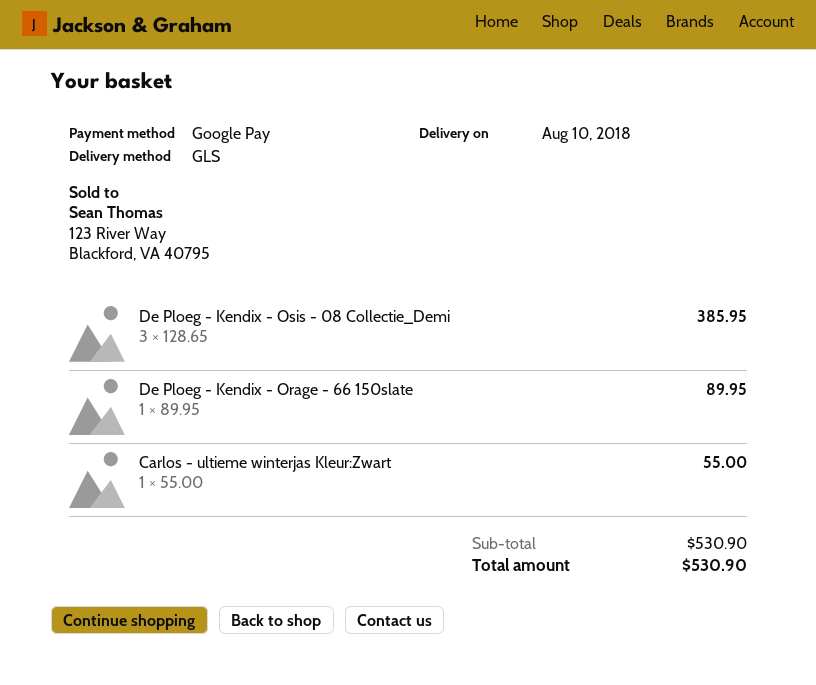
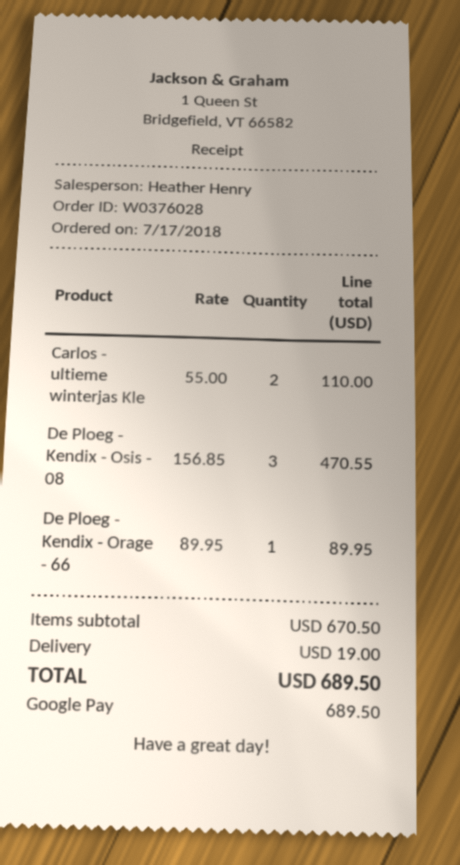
De Ploeg - Kendix - Osis - 08 Collectie_Demi: 3 x 128.65 = 385.95 -> 3 x 156.85 = 470.55
Carlos - ultieme winterjas Kleur:Zwart: 1 x 55.00 = 55.00 -> 2 x 55.00 = 110.00
subtotal: 530.90 -> 670.50
shipping: none -> 19.00
total: 530.90 -> 689.50

